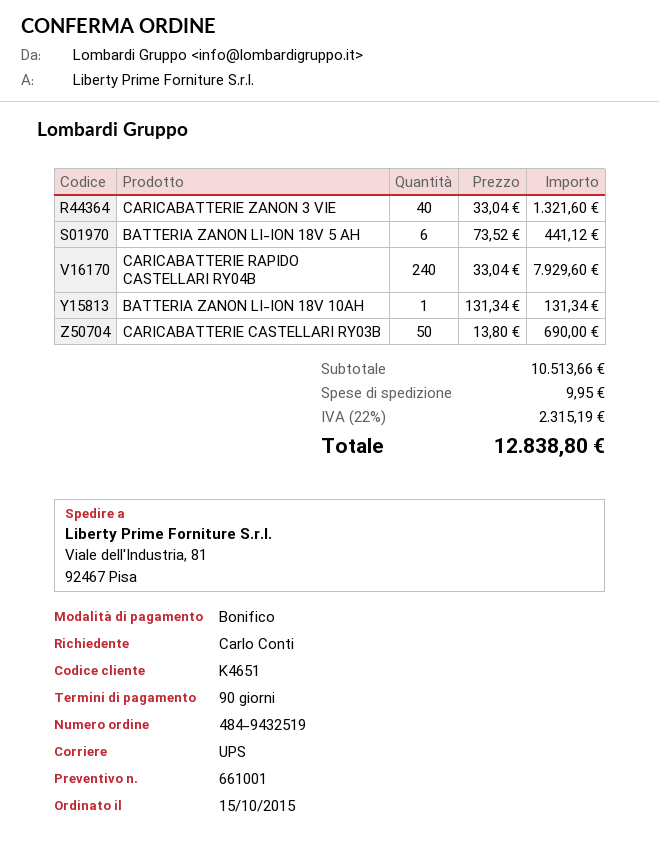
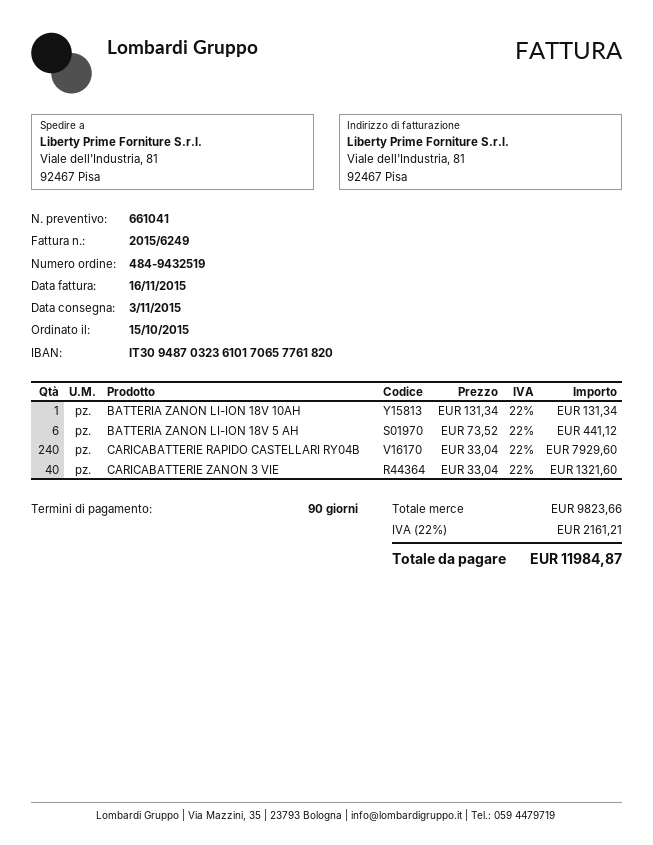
quote number: 661001 -> 661041
CARICABATTERIE CASTELLARI RY03B: 50 x 13.80 = 690.00 -> none
subtotal: 10513.66 -> 9823.66
shipping: 9.95 -> none
tax: 22% = 2315.19 -> 22% = 2161.21
total: 12838.80 -> 11984.87

